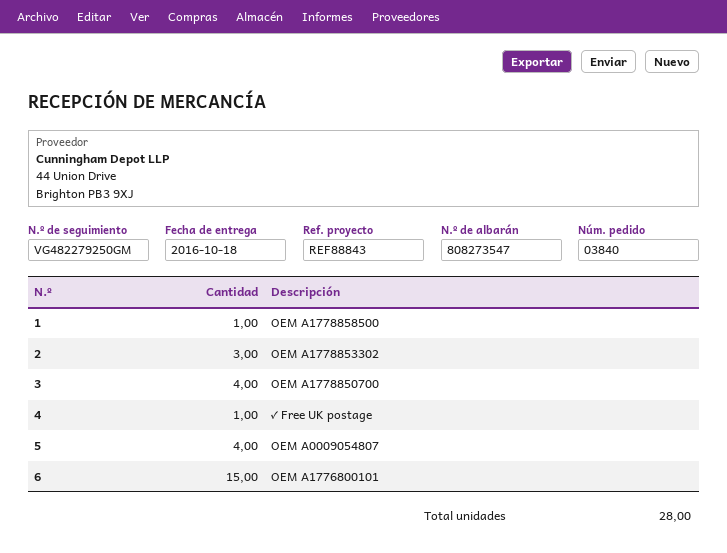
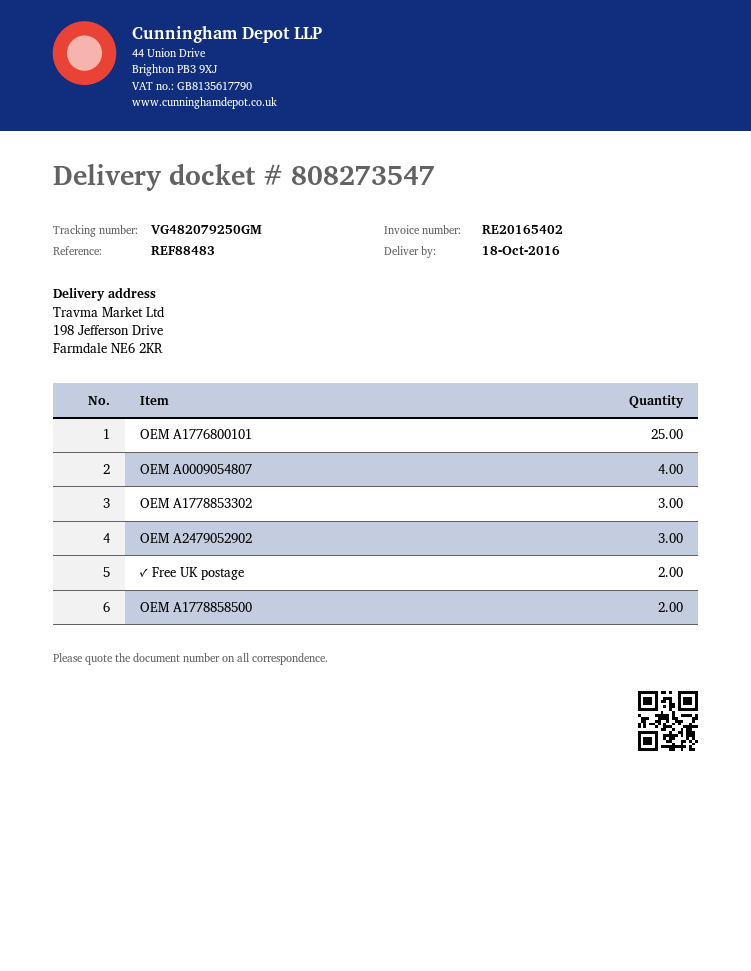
reference: REF88843 -> REF88483
tracking number: VG482279250GM -> VG482079250GM
OEM A1778858500: 1 -> 2
OEM A1778850700: 4 -> none
✓ Free UK postage: 1 -> 2
OEM A1776800101: 15 -> 25
OEM A2479052902: none -> 3

